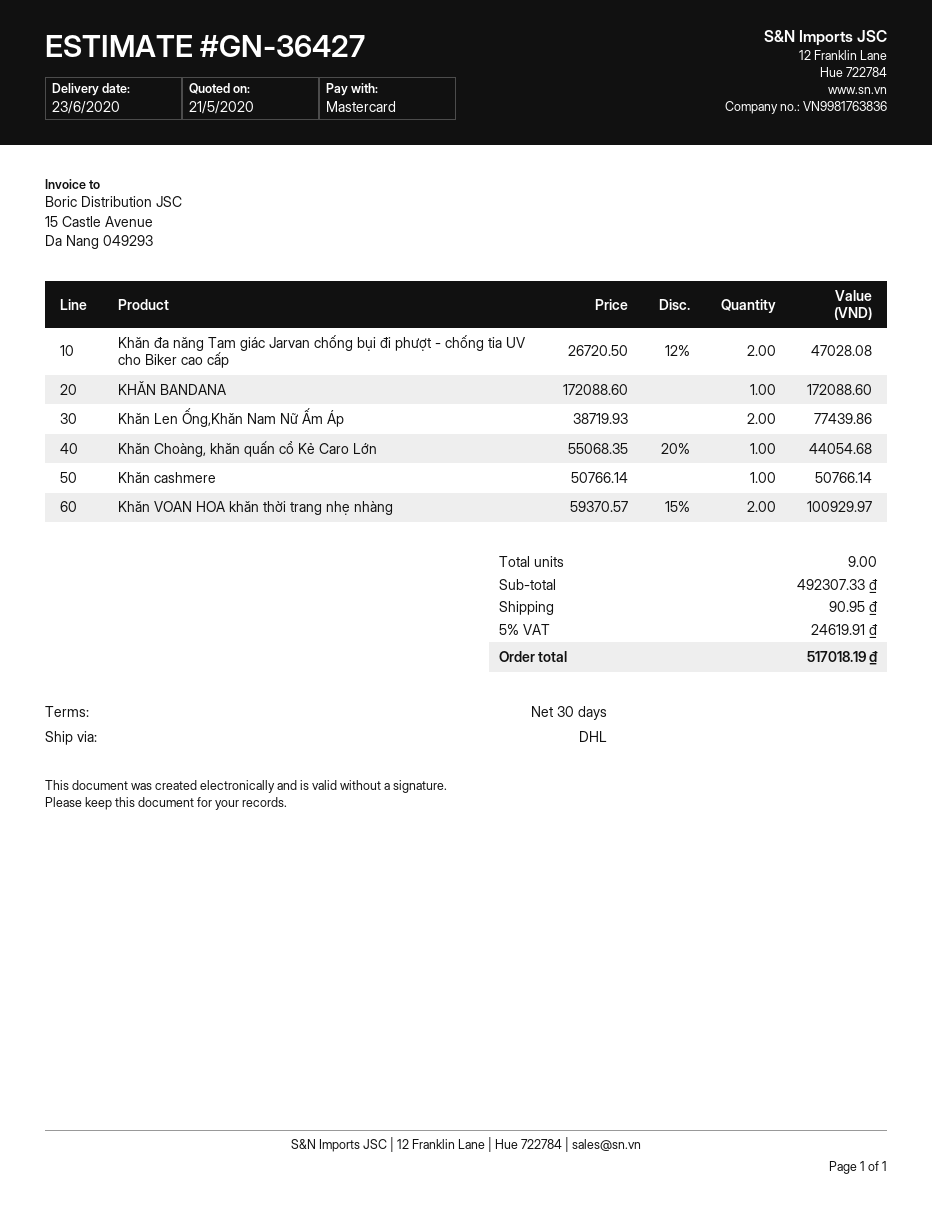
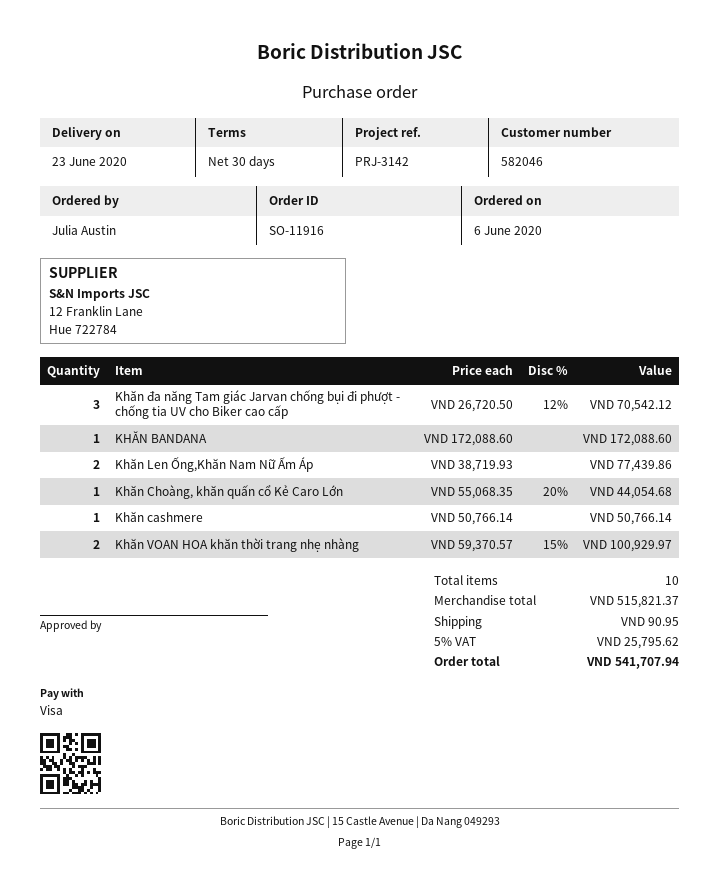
payment method: Mastercard -> Visa
Khăn đa năng Tam giác Jarvan chống bụi đi phượt - chống tia UV cho Biker cao cấp: 2 x 26720.50 - 12% = 47028.08 -> 3 x 26720.50 - 12% = 70542.12
total quantity: 9 -> 10
subtotal: 492307.33 -> 515821.37
tax: 5% = 24619.91 -> 5% = 25795.62
total: 517018.19 -> 541707.94

